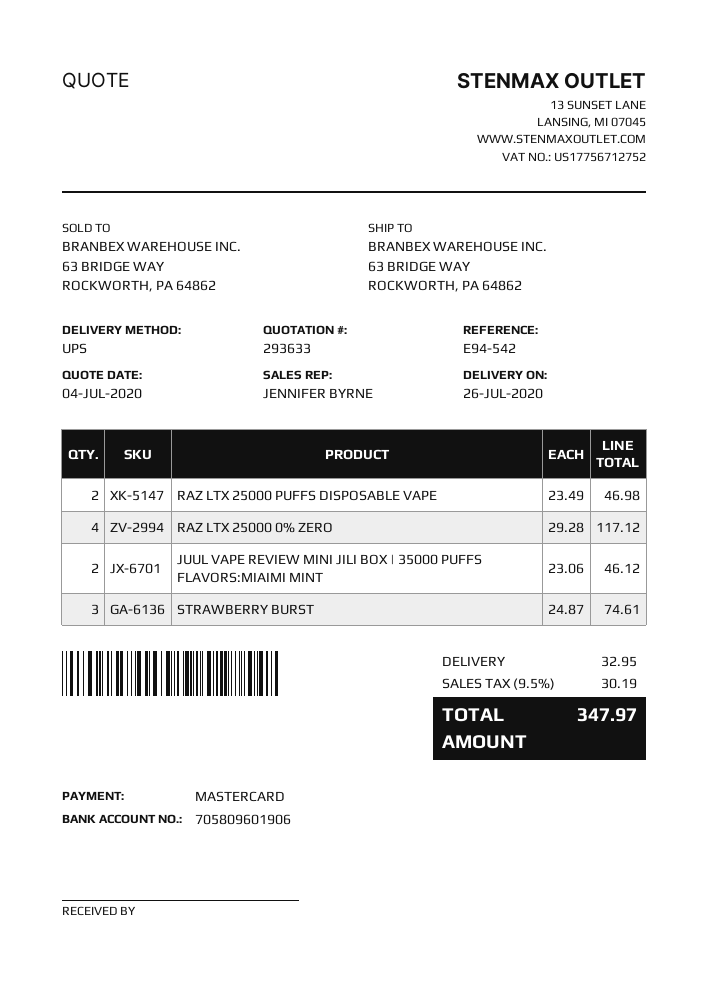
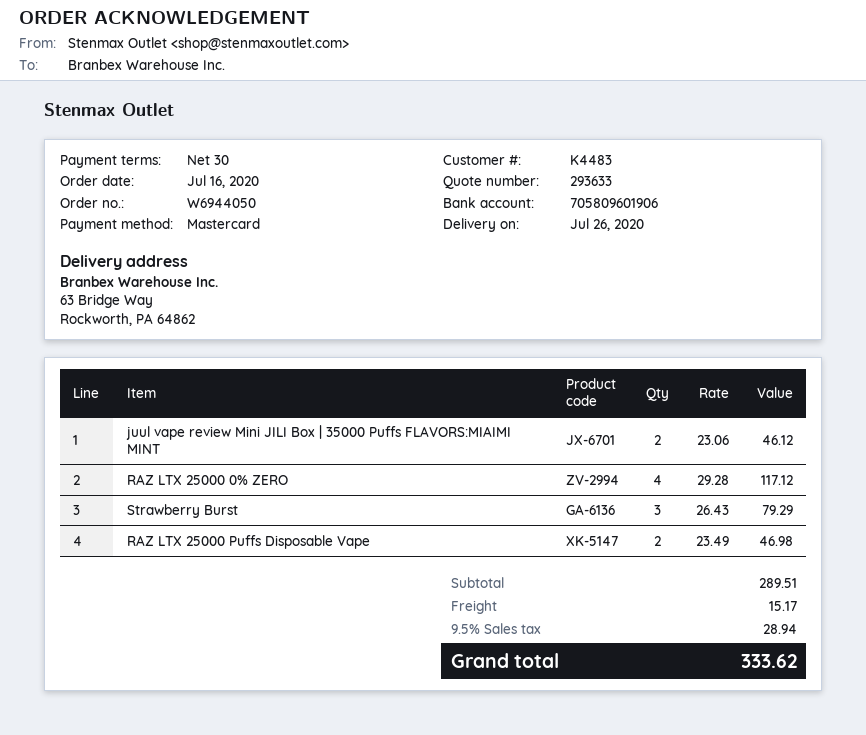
STRAWBERRY BURST: 3 x 24.87 = 74.61 -> 3 x 26.43 = 79.29
shipping: 32.95 -> 15.17
tax: 9.5% = 30.19 -> 9.5% = 28.94
total: 347.97 -> 333.62

